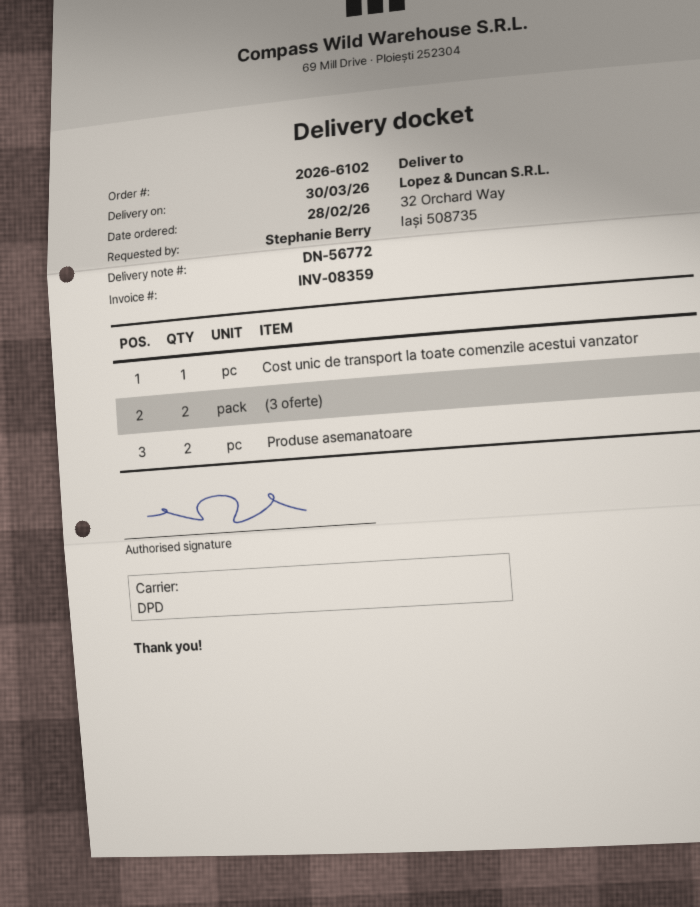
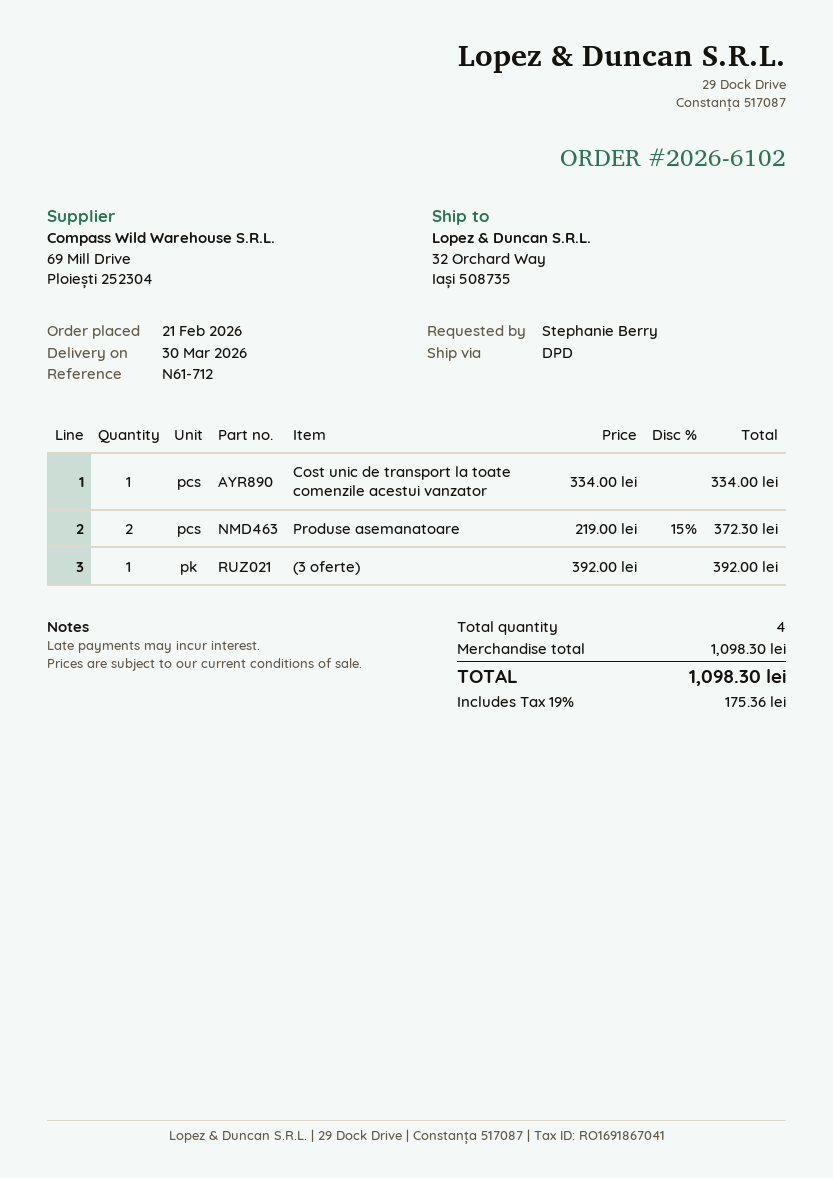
order date: 2026-02-28 -> 2026-02-21
(3 oferte): 2 -> 1

